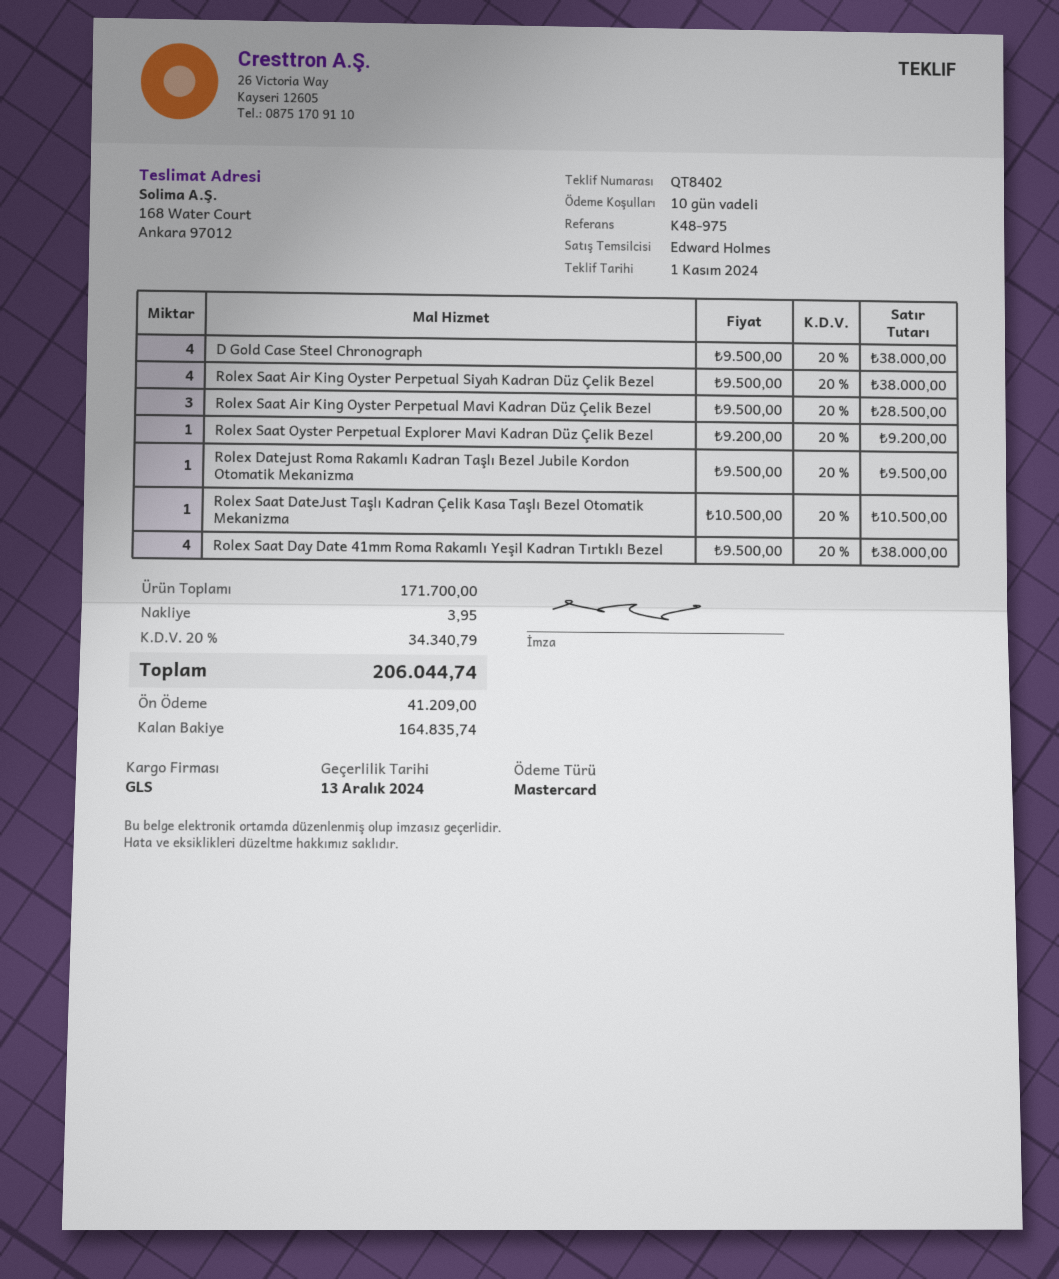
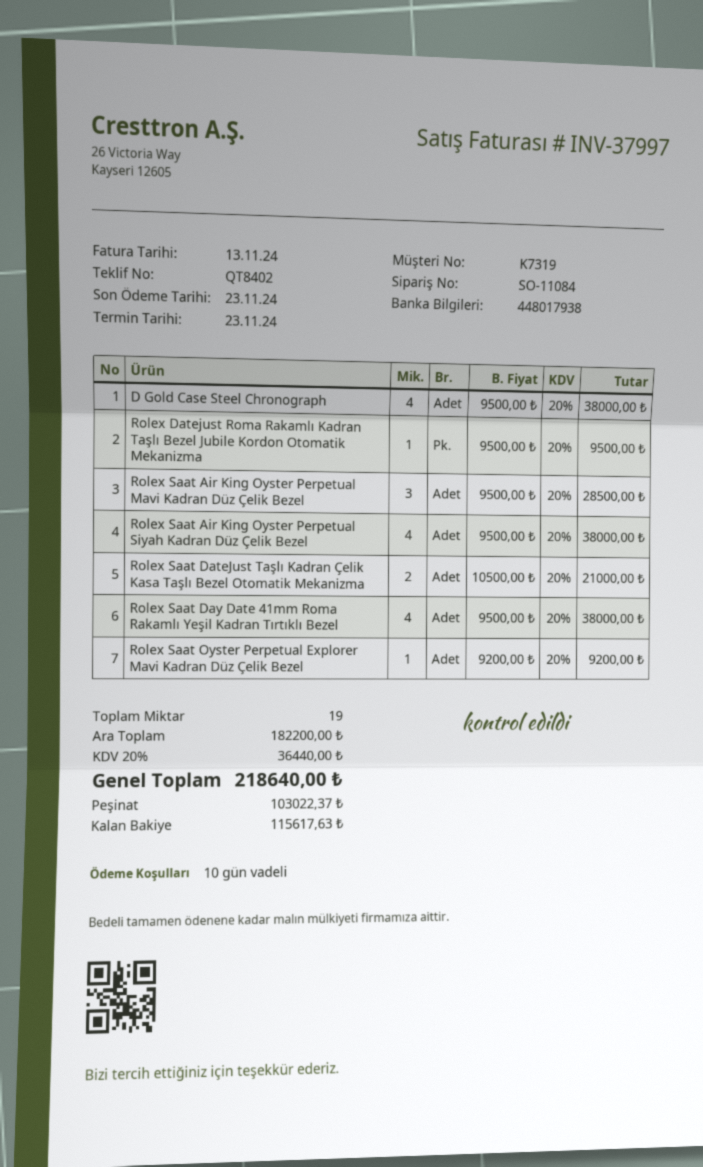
Rolex Saat DateJust Taşlı Kadran Çelik Kasa Taşlı Bezel Otomatik Mekanizma: 1 x 10500.00 = 10500.00 -> 2 x 10500.00 = 21000.00
subtotal: 171700.00 -> 182200.00
shipping: 3.95 -> none
tax: 20% = 34340.79 -> 20% = 36440.00
total: 206044.74 -> 218640.00
deposit: 41209.00 -> 103022.37
balance: 164835.74 -> 115617.63

